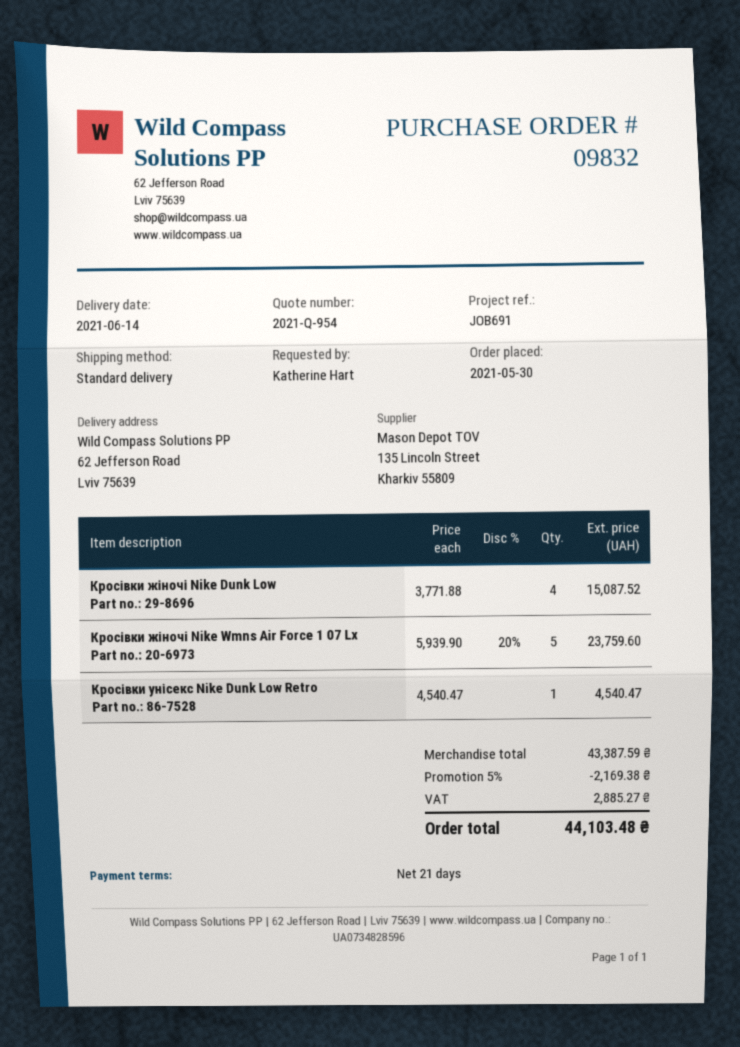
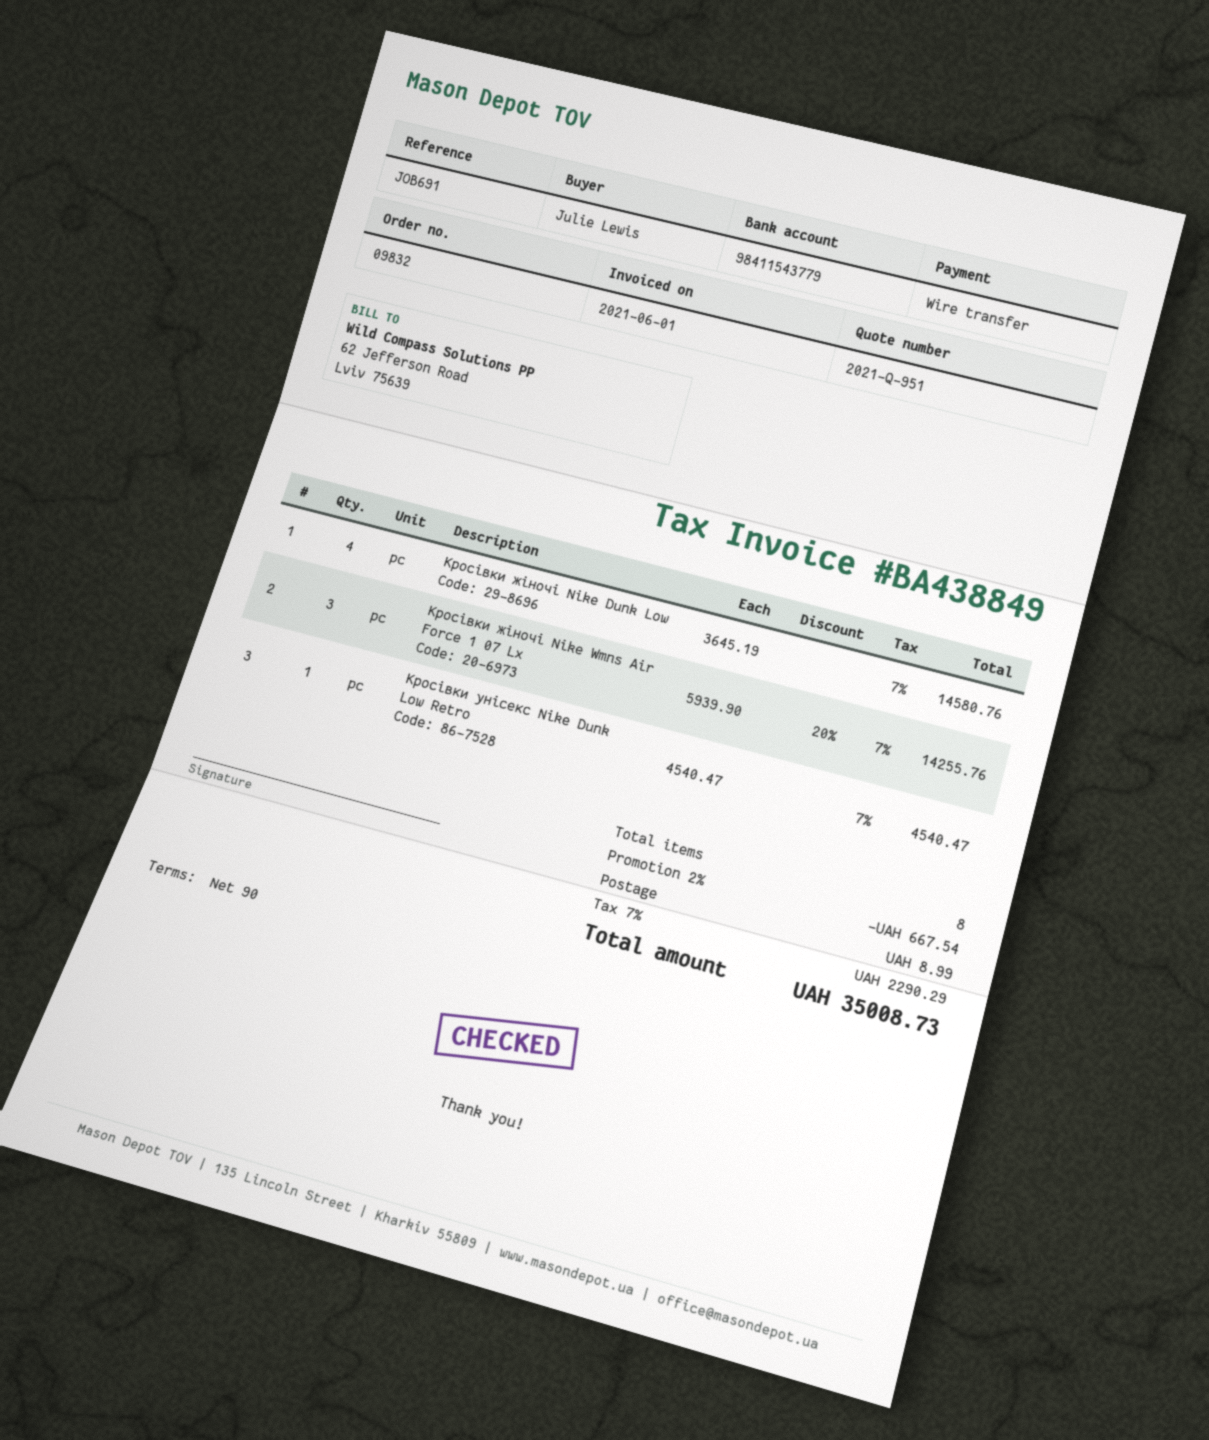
quote number: 2021-Q-954 -> 2021-Q-951
payment terms: 21 days -> 90 days
ordered by: Katherine Hart -> Julie Lewis
Кросівки жіночі Nike Dunk Low: 4 x 3771.88 = 15087.52 -> 4 x 3645.19 = 14580.76
Кросівки жіночі Nike Wmns Air Force 1 07 Lx: 5 x 5939.90 - 20% = 23759.60 -> 3 x 5939.90 - 20% = 14255.76
discount: 5% = 2169.38 -> 2% = 667.54
shipping: none -> 8.99
tax: 2885.27 -> 2290.29
total: 44103.48 -> 35008.73

